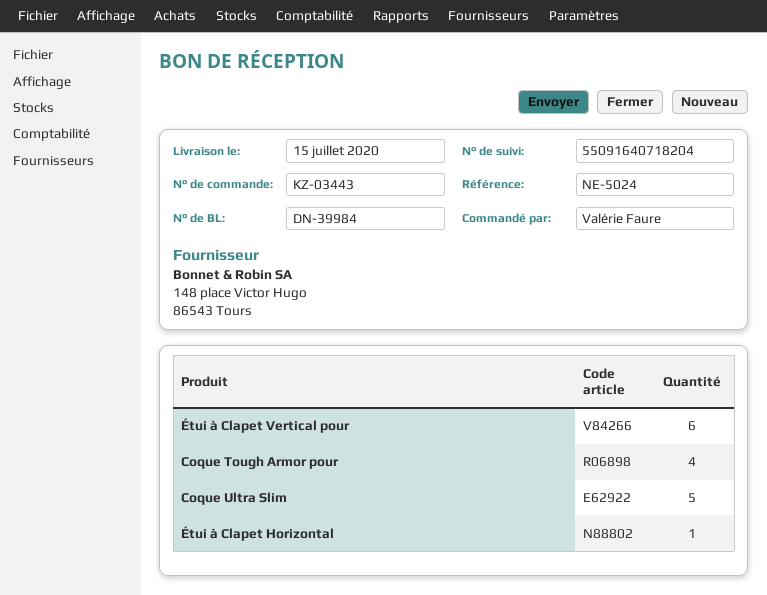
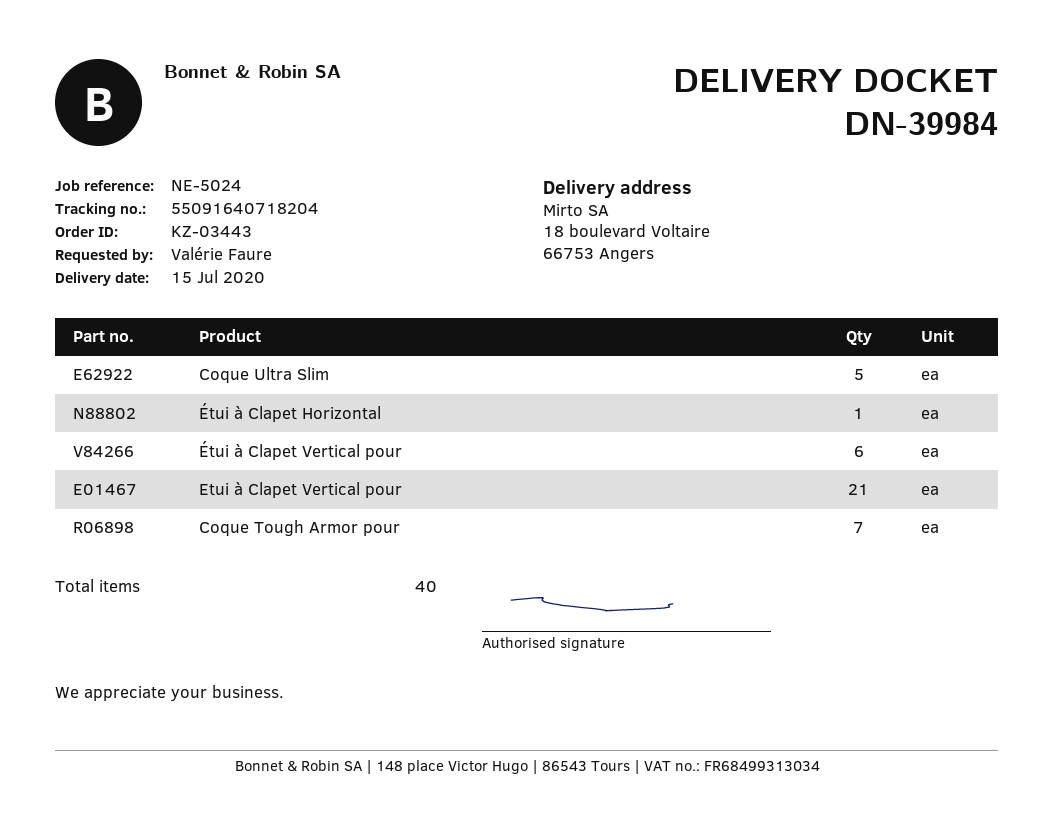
Coque Tough Armor pour: 4 -> 7
Etui à Clapet Vertical pour: none -> 21

